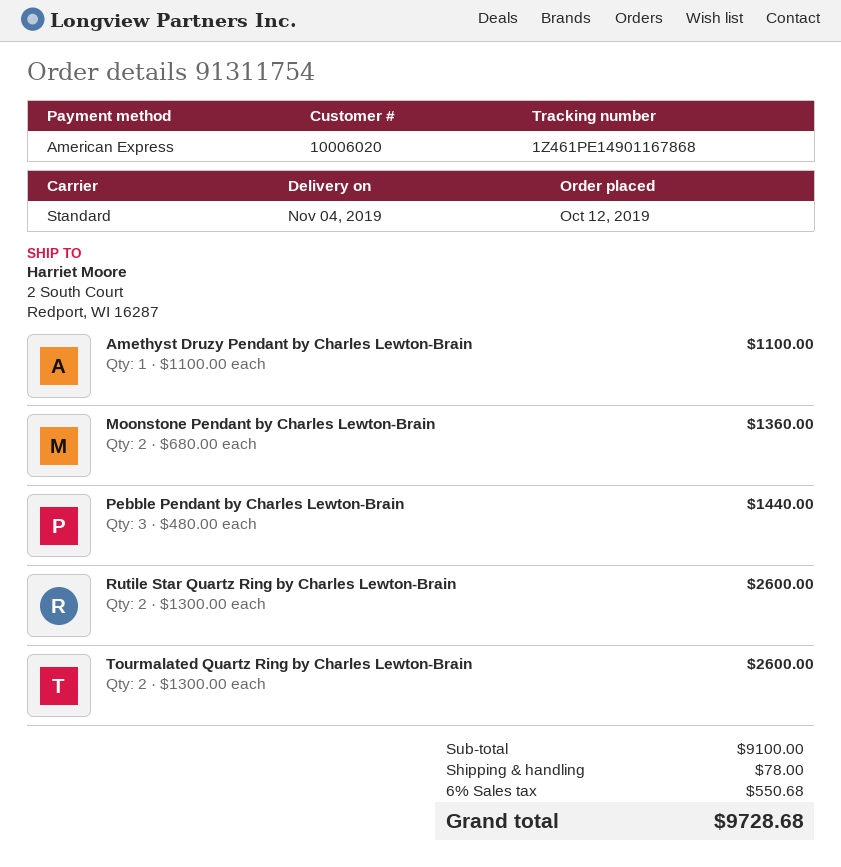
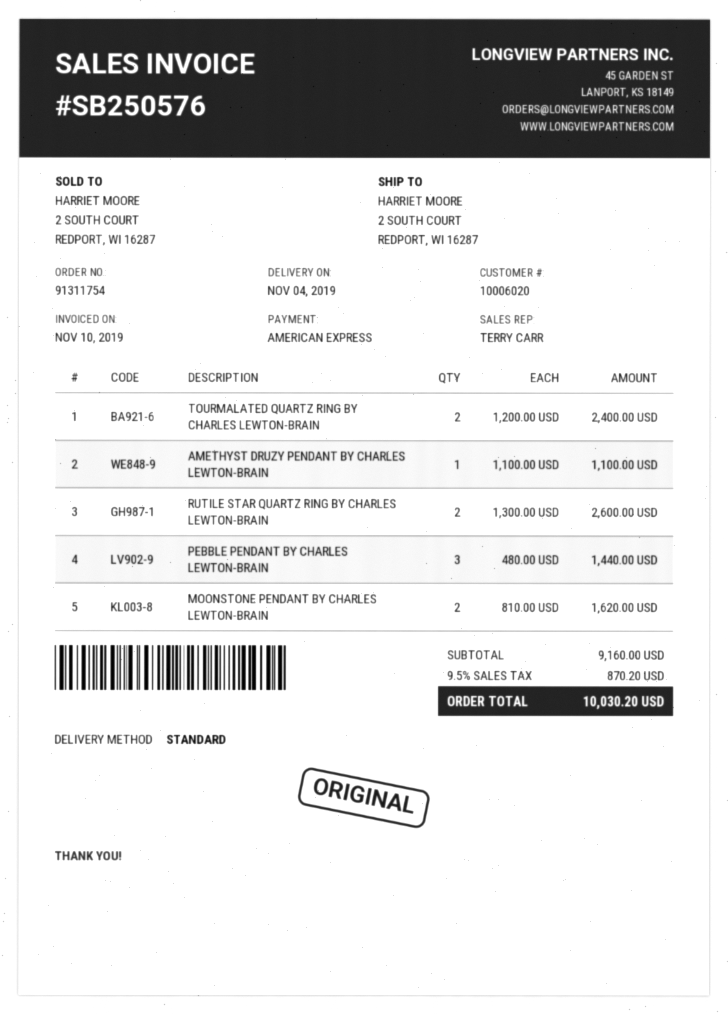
Moonstone Pendant by Charles Lewton-Brain: 2 x 680.00 = 1360.00 -> 2 x 810.00 = 1620.00
Tourmalated Quartz Ring by Charles Lewton-Brain: 2 x 1300.00 = 2600.00 -> 2 x 1200.00 = 2400.00
subtotal: 9100.00 -> 9160.00
shipping: 78.00 -> none
tax: 6% = 550.68 -> 9.5% = 870.20
total: 9728.68 -> 10030.20

